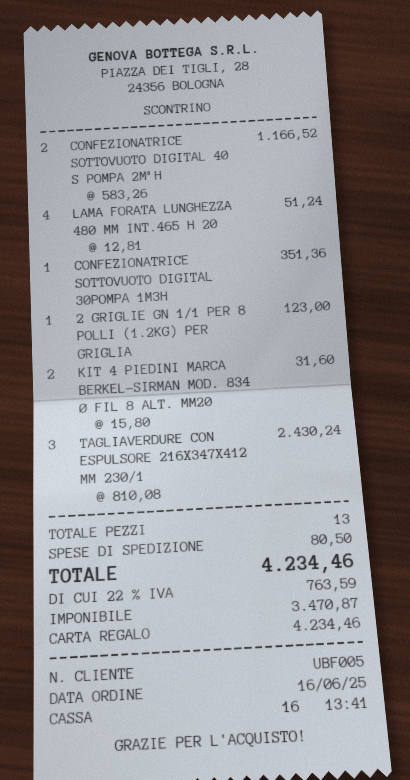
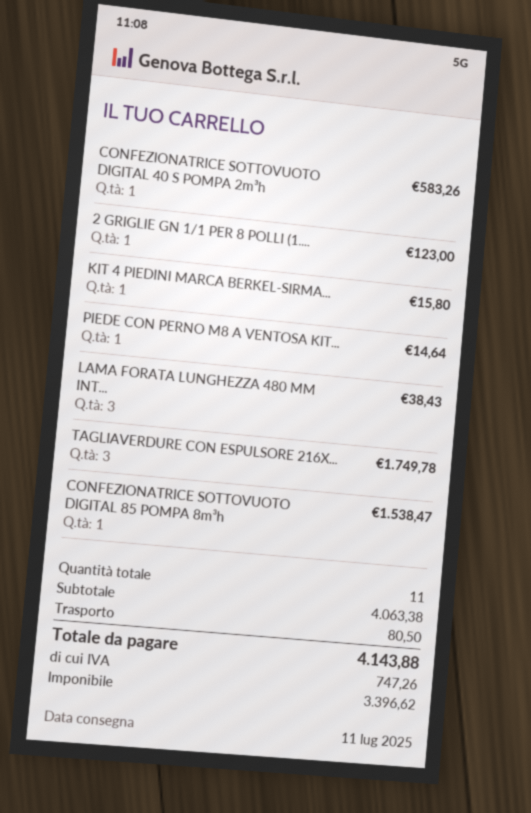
CONFEZIONATRICE SOTTOVUOTO DIGITAL 40 S POMPA 2M³H: 2 for 1166.52 -> 1 for 583.26
LAMA FORATA LUNGHEZZA 480 MM INT.465 H 20: 4 for 51.24 -> 3 for 38.43
CONFEZIONATRICE SOTTOVUOTO DIGITAL 30POMPA 1M3H: 1 for 351.36 -> none
KIT 4 PIEDINI MARCA BERKEL-SIRMAN MOD. 834 Ø FIL 8 ALT. MM20: 2 for 31.60 -> 1 for 15.80
TAGLIAVERDURE CON ESPULSORE 216X347X412 MM 230/1: 3 for 2430.24 -> 3 for 1749.78
PIEDE CON PERNO M8 A VENTOSA KIT...: none -> 1 for 14.64
CONFEZIONATRICE SOTTOVUOTO DIGITAL 85 POMPA 8m³h: none -> 1 for 1538.47
total quantity: 13 -> 11
net: 3470.87 -> 3396.62
tax: 763.59 -> 747.26
total: 4234.46 -> 4143.88

